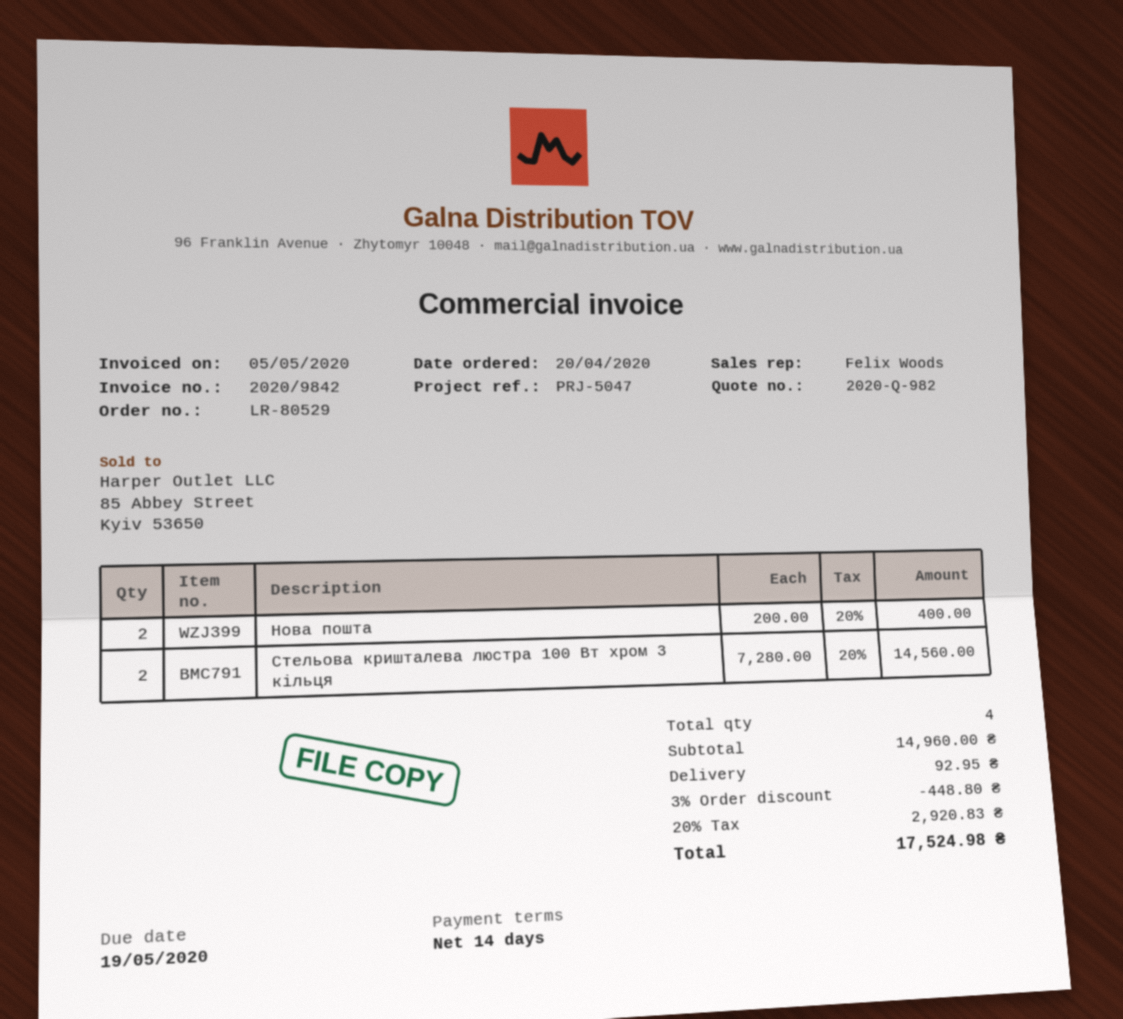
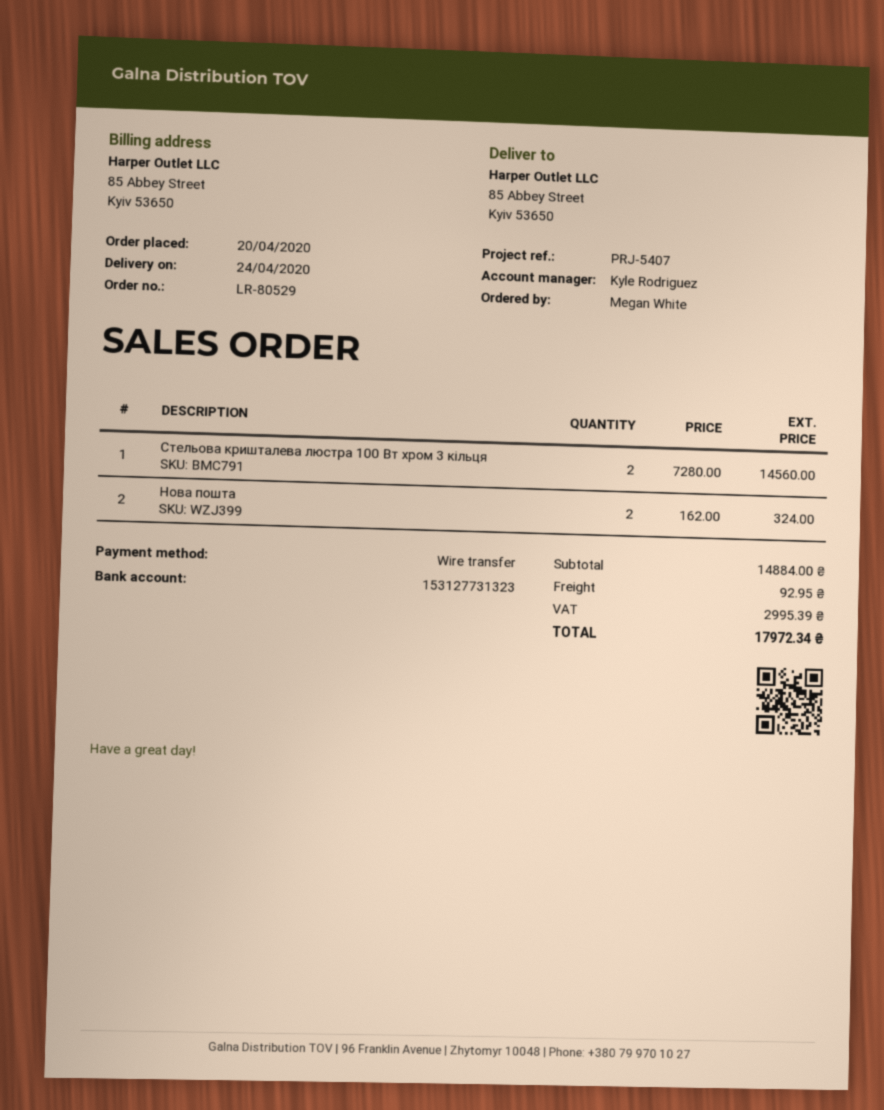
reference: PRJ-5047 -> PRJ-5407
sales rep: Felix Woods -> Kyle Rodriguez
Нова пошта: 2 x 200.00 = 400.00 -> 2 x 162.00 = 324.00
subtotal: 14960.00 -> 14884.00
discount: 3% = 448.80 -> none
tax: 2920.83 -> 2995.39
total: 17524.98 -> 17972.34

